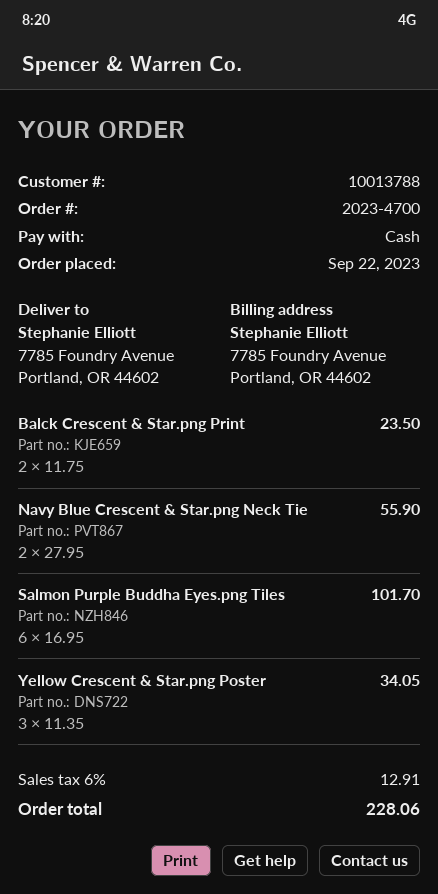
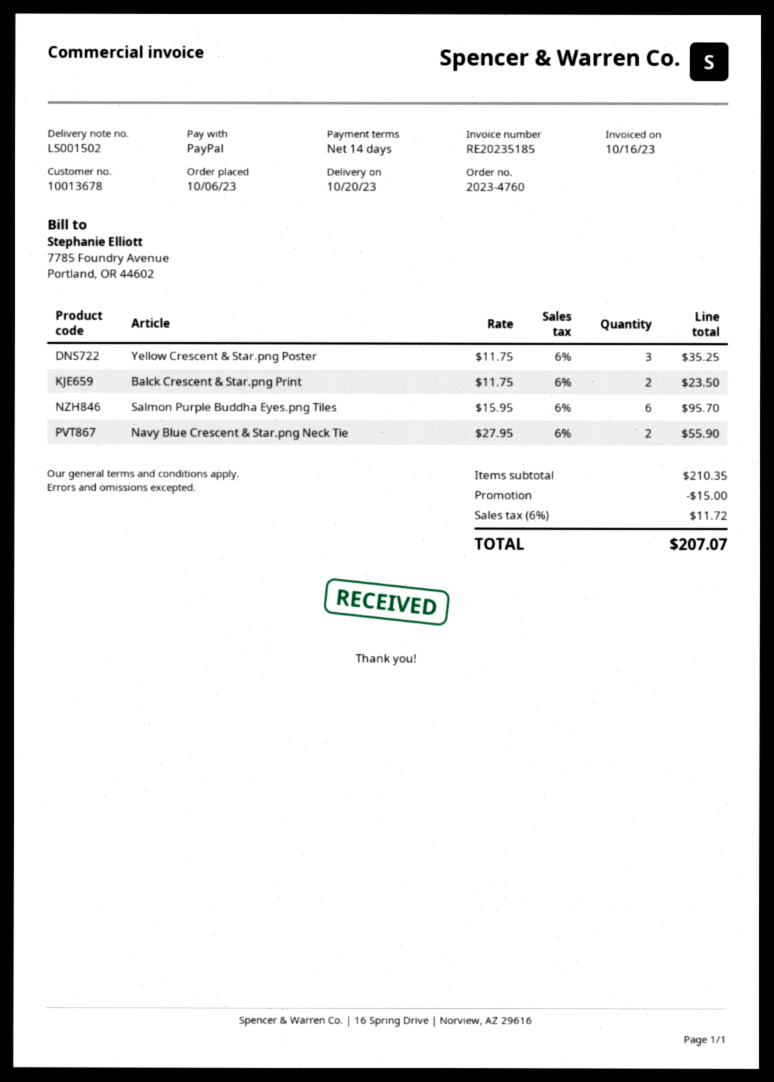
order number: 2023-4700 -> 2023-4760
order date: 2023-09-22 -> 2023-10-06
customer number: 10013788 -> 10013678
payment method: cash -> PayPal
Salmon Purple Buddha Eyes.png Tiles: 6 x 16.95 = 101.70 -> 6 x 15.95 = 95.70
Yellow Crescent & Star.png Poster: 3 x 11.35 = 34.05 -> 3 x 11.75 = 35.25
discount: none -> 15.00
tax: 6% = 12.91 -> 6% = 11.72
total: 228.06 -> 207.07

